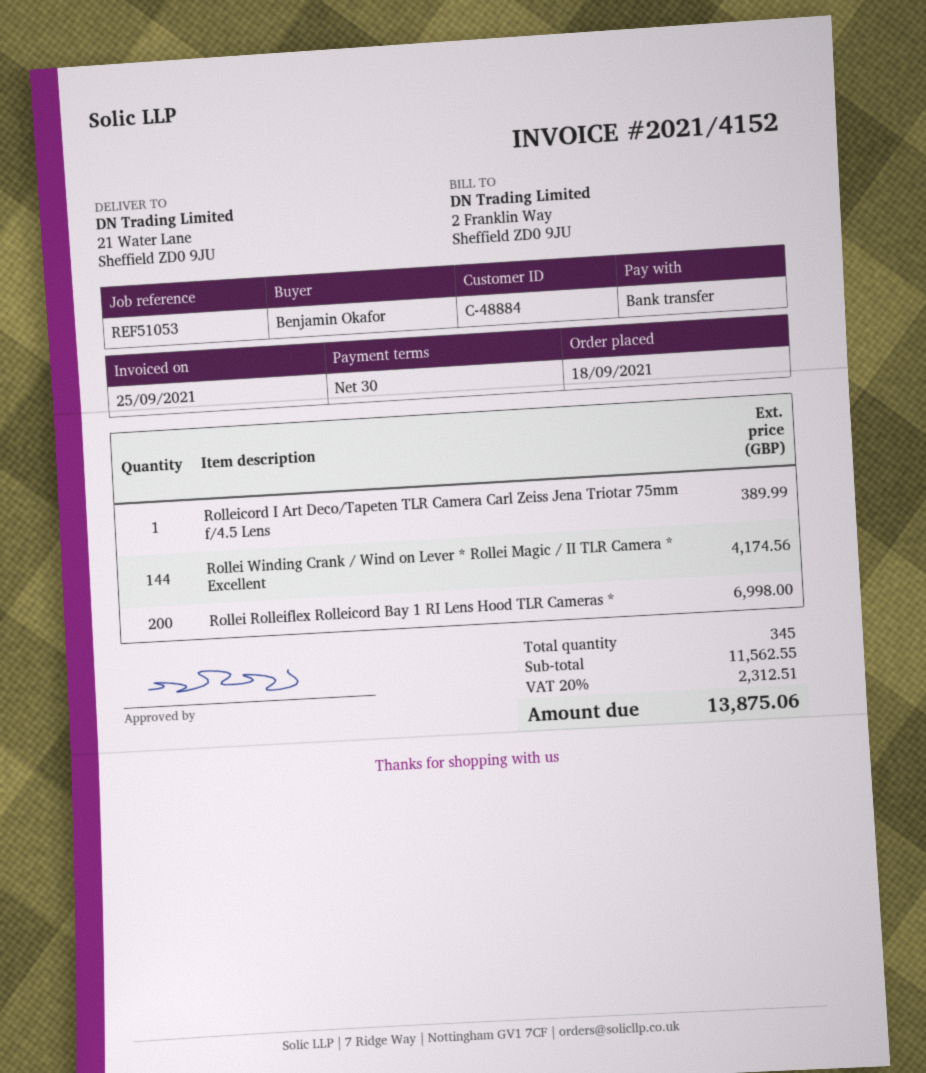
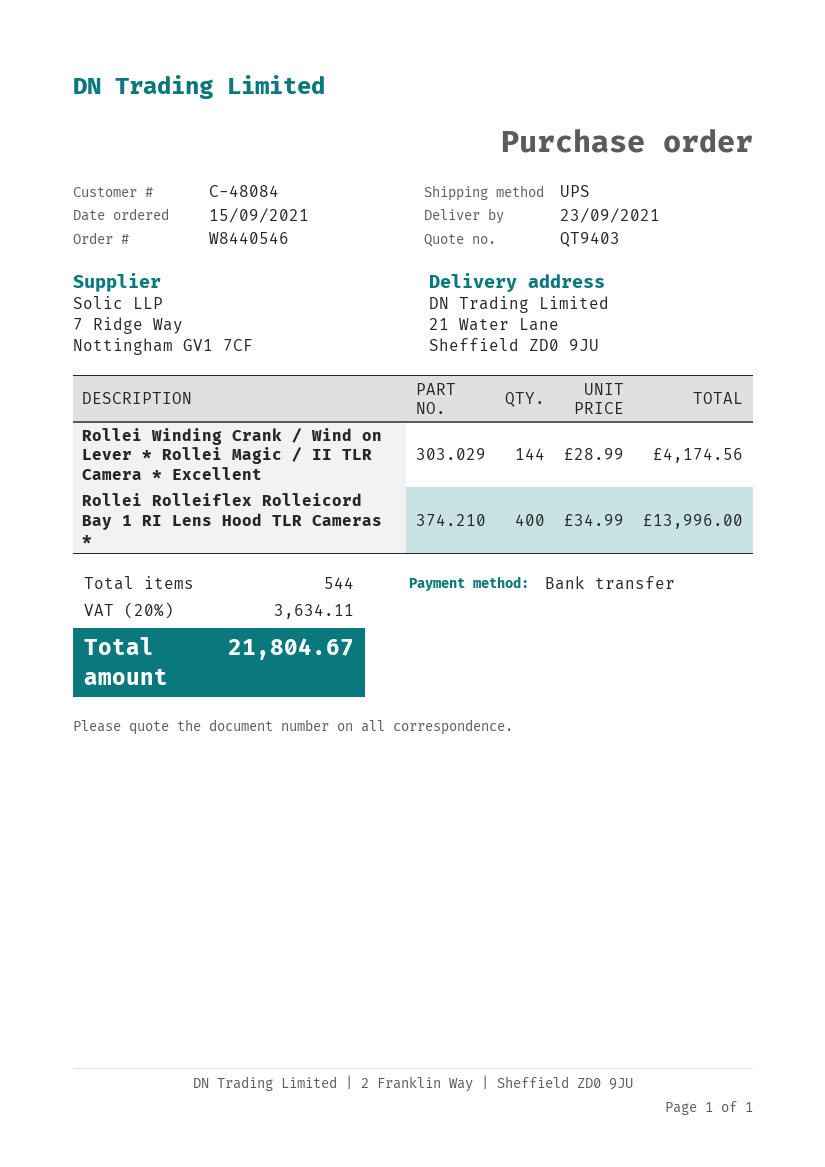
order date: 2021-09-18 -> 2021-09-15
customer number: C-48884 -> C-48084
Rolleicord I Art Deco/Tapeten TLR Camera Carl Zeiss Jena Triotar 75mm f/4.5 Lens: 1 for 389.99 -> none
Rollei Rolleiflex Rolleicord Bay 1 RI Lens Hood TLR Cameras *: 200 for 6998.00 -> 400 for 13996.00
total quantity: 345 -> 544
tax: 20% = 2312.51 -> 20% = 3634.11
total: 13875.06 -> 21804.67

